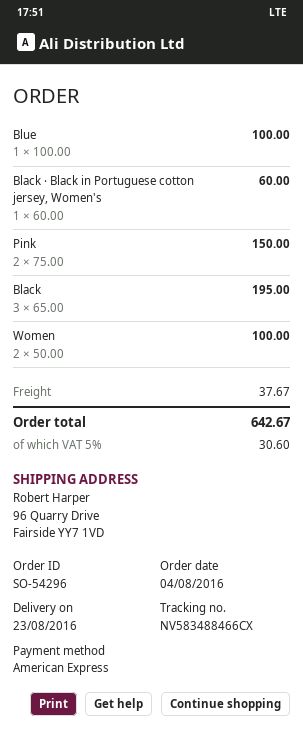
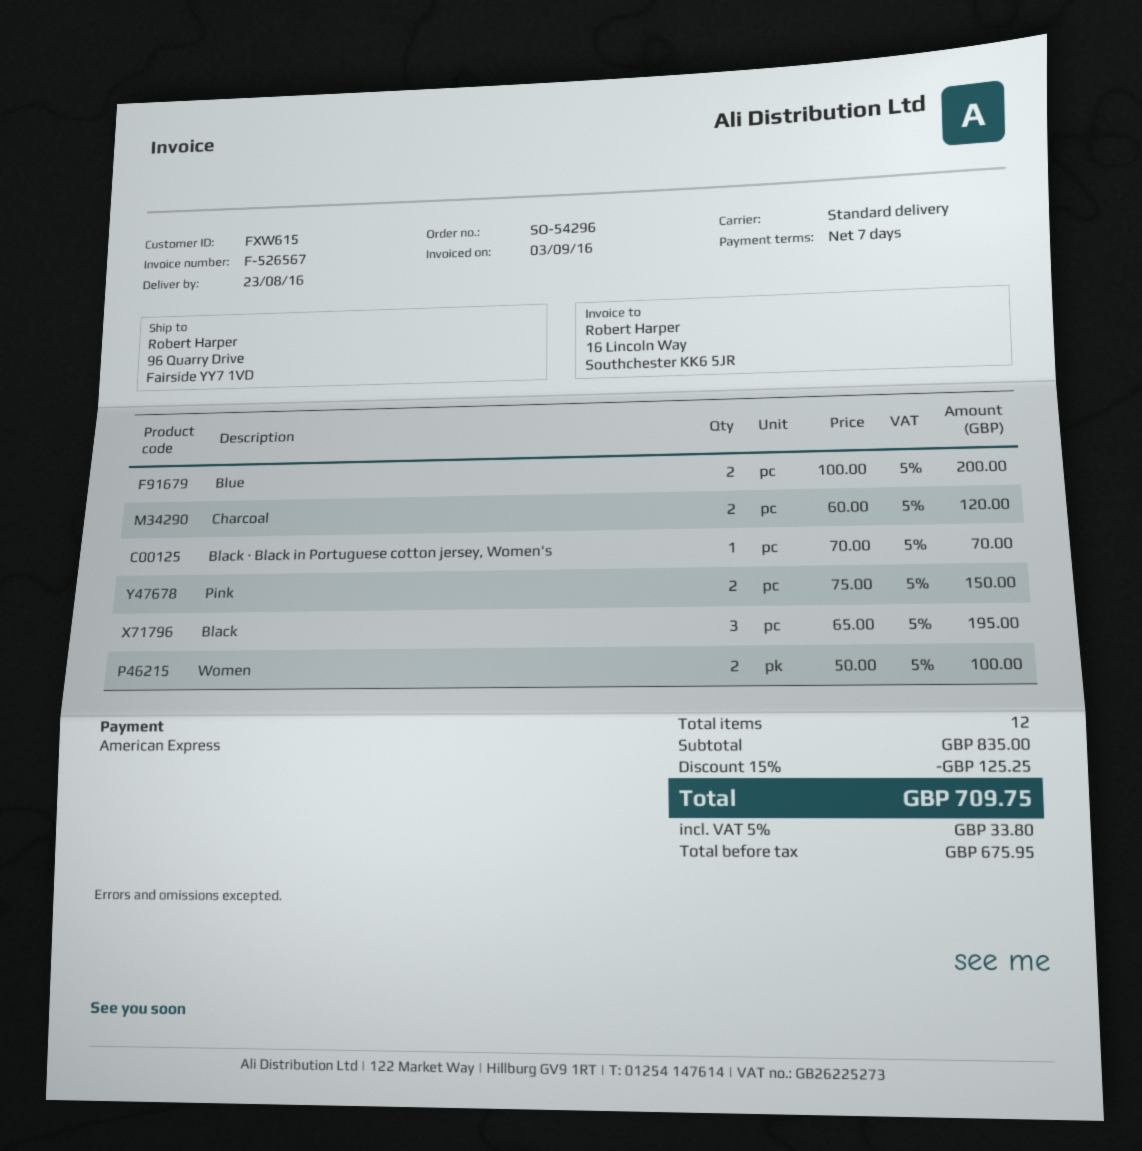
Blue: 1 x 100.00 = 100.00 -> 2 x 100.00 = 200.00
Black · Black in Portuguese cotton jersey, Women's: 1 x 60.00 = 60.00 -> 1 x 70.00 = 70.00
Charcoal: none -> 2 x 60.00 = 120.00
discount: none -> 15% = 125.25
shipping: 37.67 -> none
tax: 5% = 30.60 -> 5% = 33.80
total: 642.67 -> 709.75

